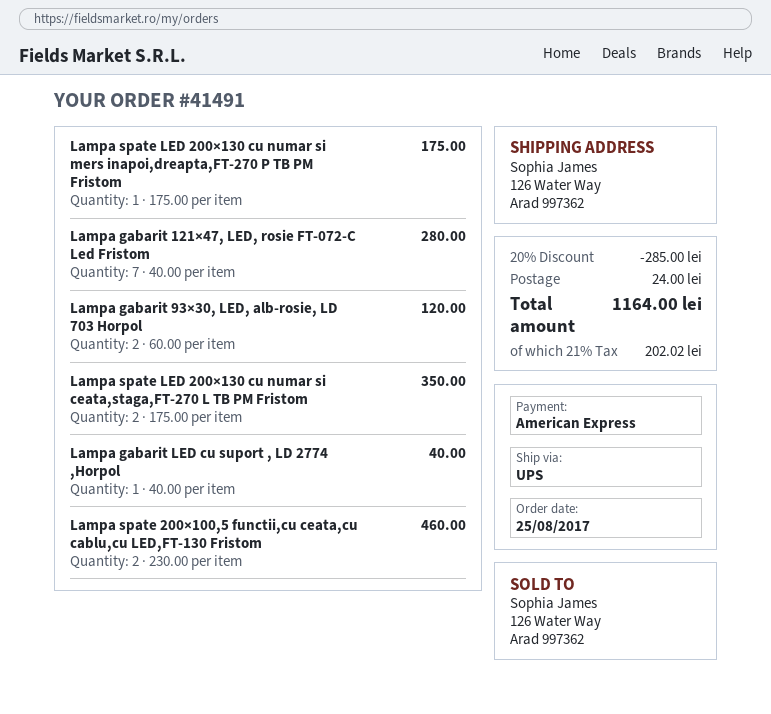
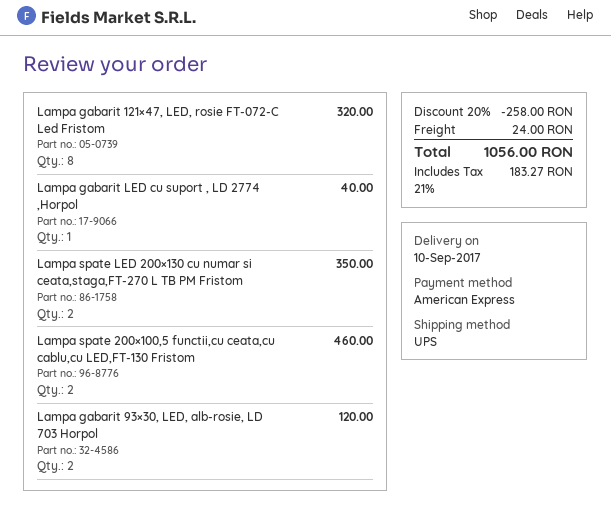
Lampa spate LED 200×130 cu numar si mers inapoi,dreapta,FT-270 P TB PM Fristom: 1 for 175.00 -> none
Lampa gabarit 121×47, LED, rosie FT-072-C Led Fristom: 7 for 280.00 -> 8 for 320.00
discount: 20% = 285.00 -> 20% = 258.00
tax: 21% = 202.02 -> 21% = 183.27
total: 1164.00 -> 1056.00

